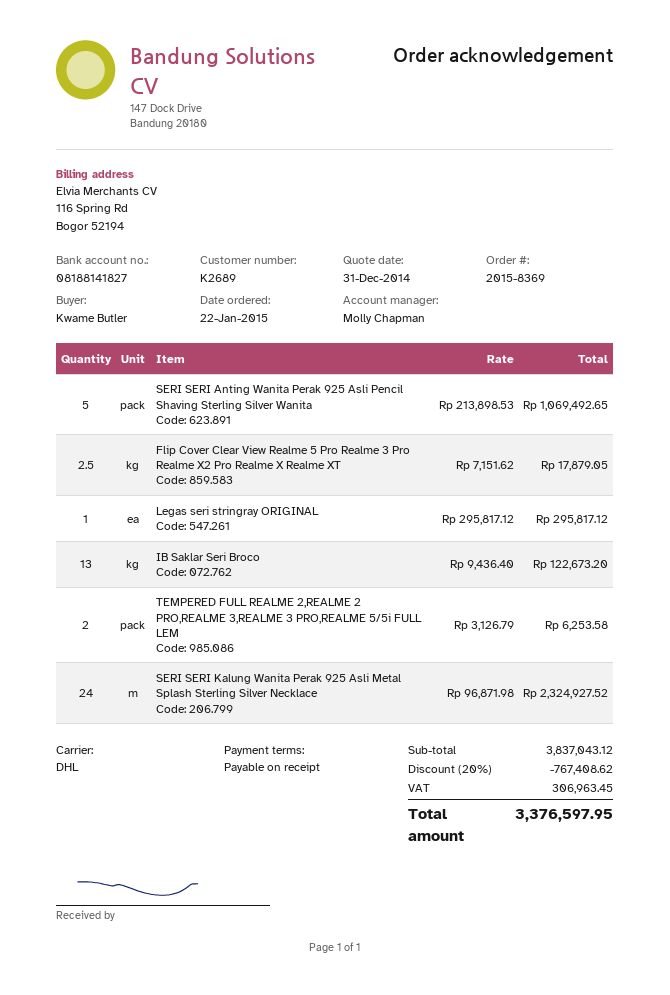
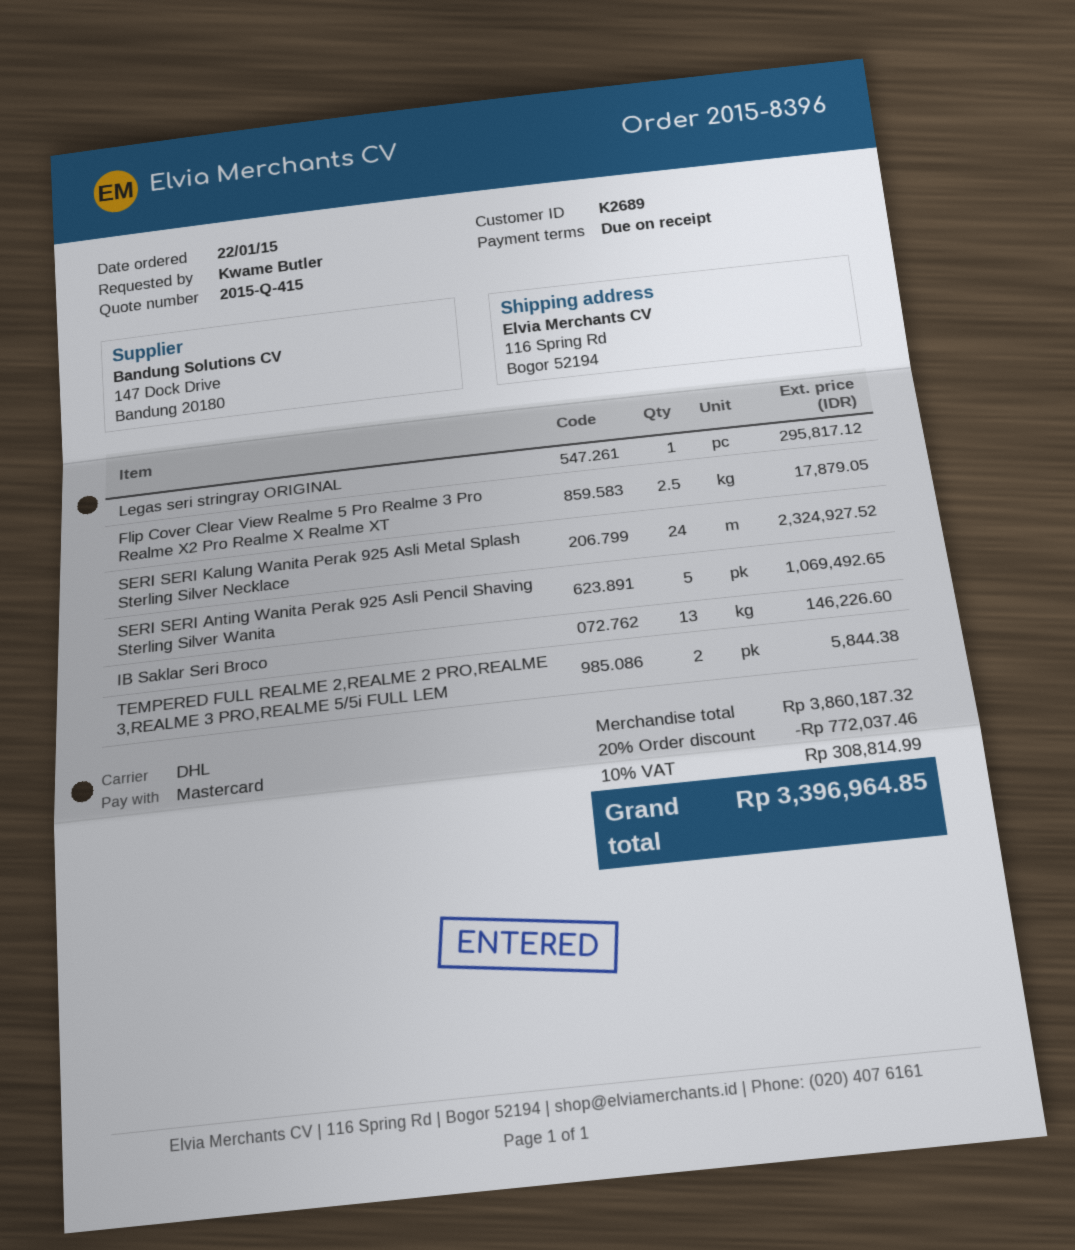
order number: 2015-8369 -> 2015-8396
IB Saklar Seri Broco: 13 for 122673.20 -> 13 for 146226.60
TEMPERED FULL REALME 2,REALME 2 PRO,REALME 3,REALME 3 PRO,REALME 5/5i FULL LEM: 2 for 6253.58 -> 2 for 5844.38
subtotal: 3837043.12 -> 3860187.32
discount: 20% = 767408.62 -> 20% = 772037.46
tax: 306963.45 -> 308814.99
total: 3376597.95 -> 3396964.85

